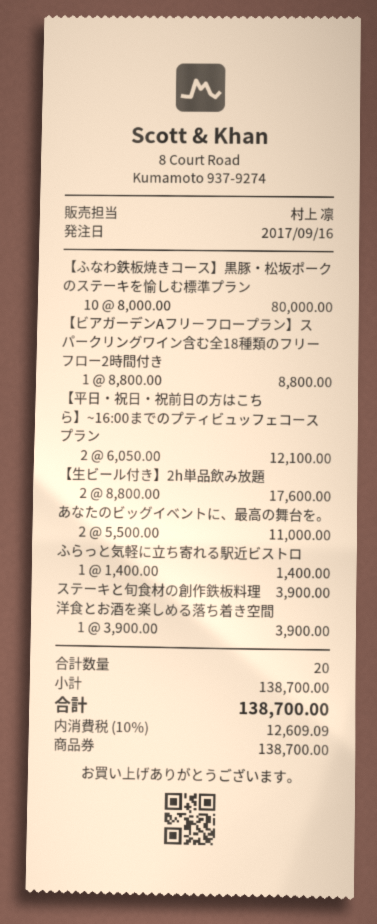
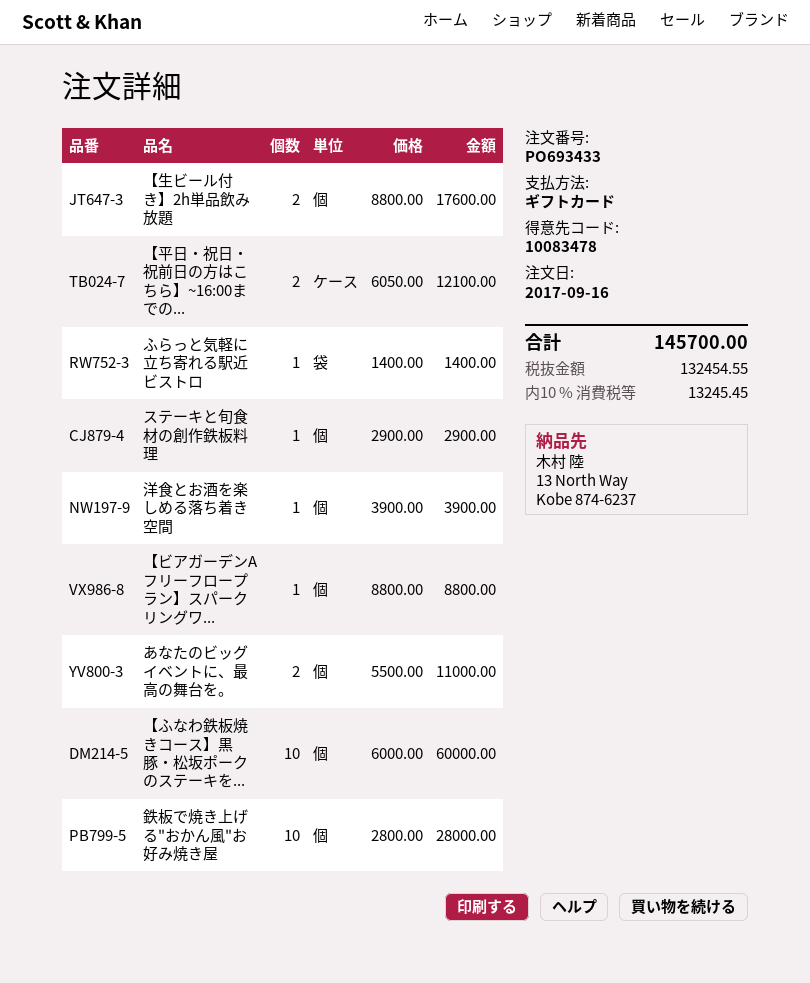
【ふなわ鉄板焼きコース】黒豚・松坂ポークのステーキを愉しむ標準プラン: 10 x 8000.00 = 80000.00 -> 10 x 6000.00 = 60000.00
ステーキと旬食材の創作鉄板料理: 1 x 3900.00 = 3900.00 -> 1 x 2900.00 = 2900.00
鉄板で焼き上げる"おかん風"お好み焼き屋: none -> 10 x 2800.00 = 28000.00
tax: 10% = 12609.09 -> 10% = 13245.45
total: 138700.00 -> 145700.00

